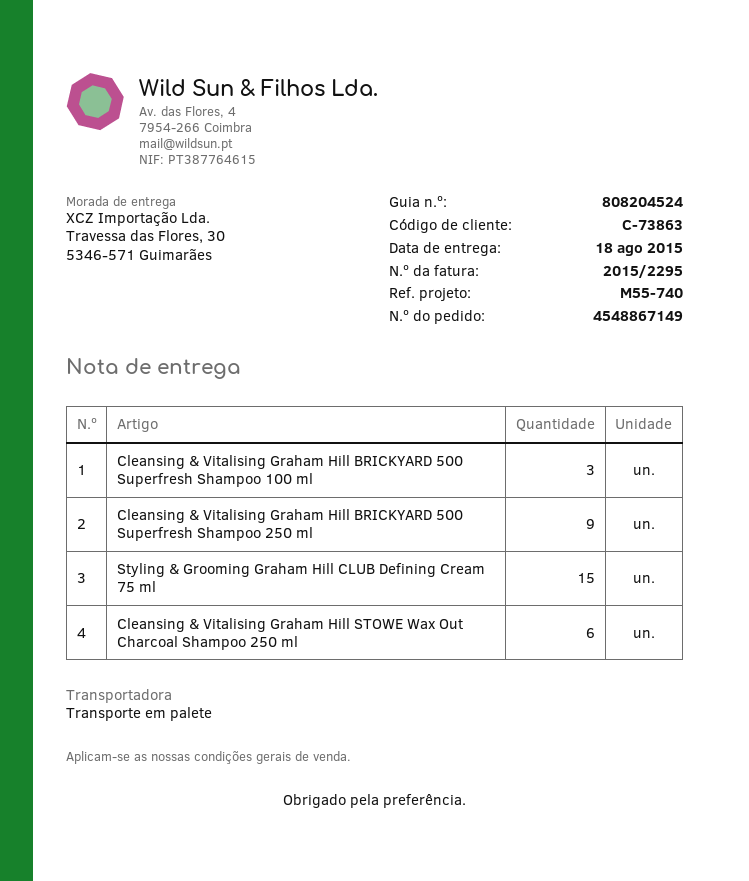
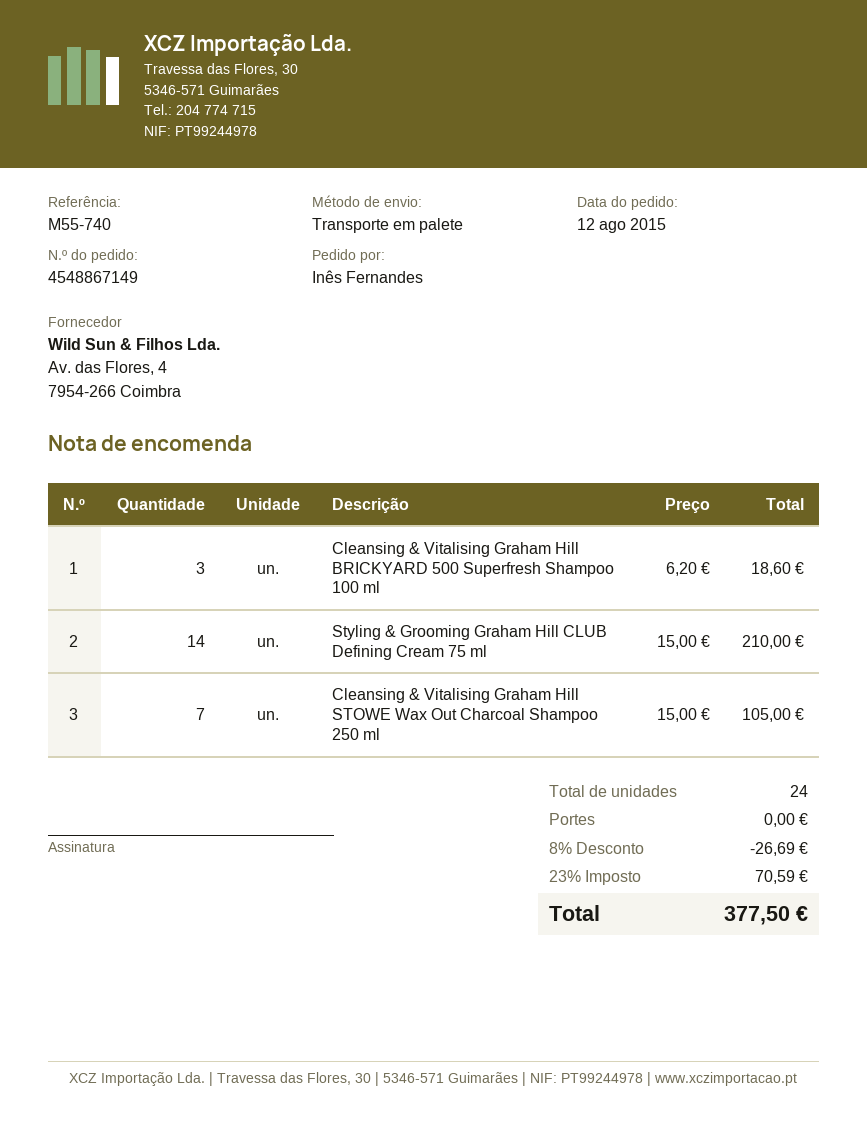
Cleansing & Vitalising Graham Hill BRICKYARD 500 Superfresh Shampoo 250 ml: 9 -> none
Styling & Grooming Graham Hill CLUB Defining Cream 75 ml: 15 -> 14
Cleansing & Vitalising Graham Hill STOWE Wax Out Charcoal Shampoo 250 ml: 6 -> 7

